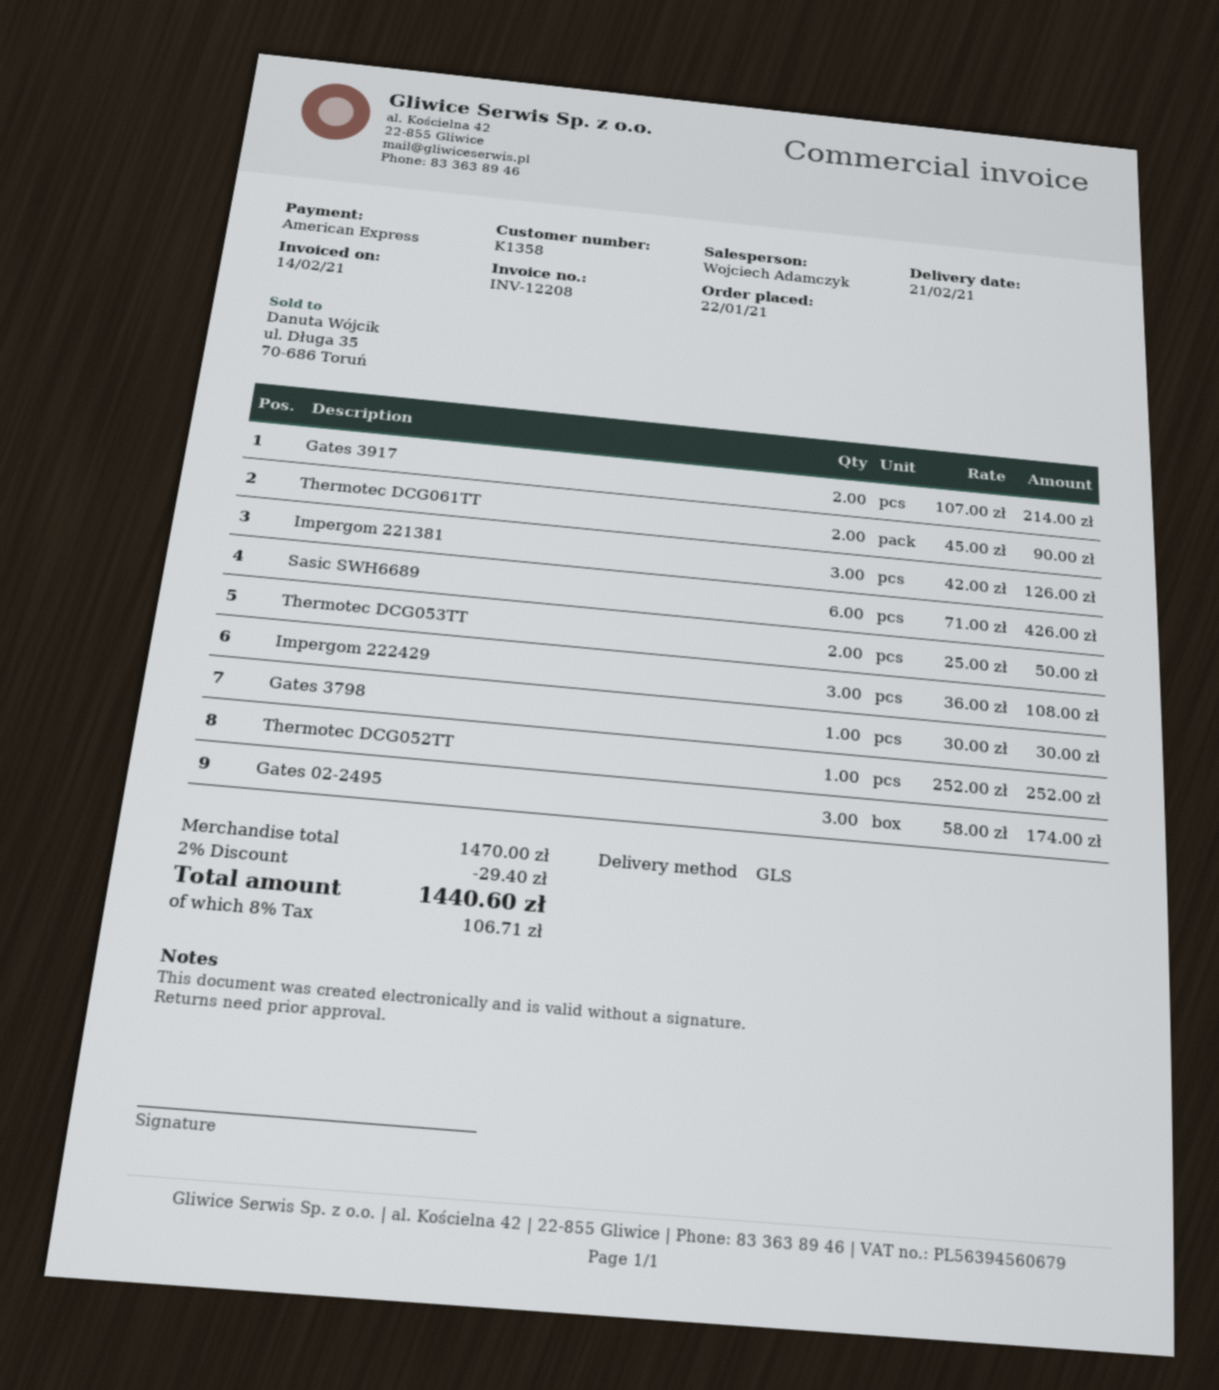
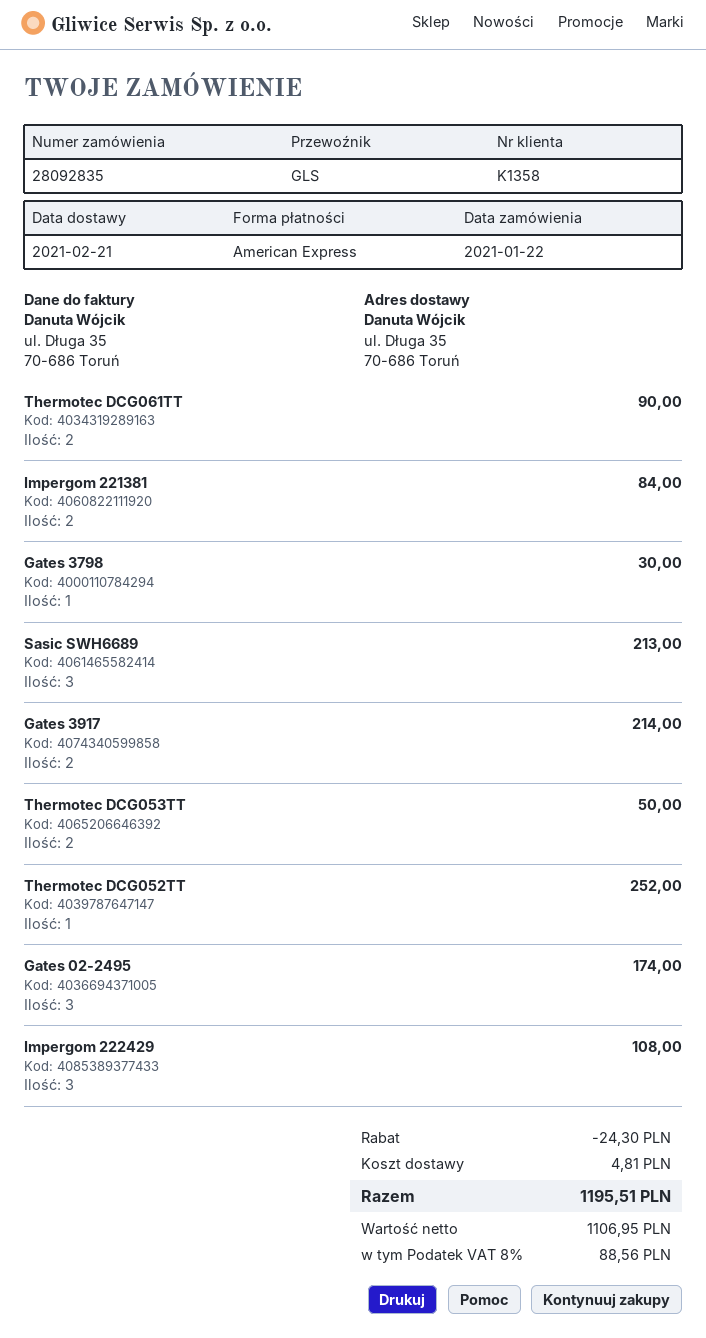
Impergom 221381: 3 for 126.00 -> 2 for 84.00
Sasic SWH6689: 6 for 426.00 -> 3 for 213.00
discount: 29.40 -> 24.30
shipping: none -> 4.81
tax: 8% = 106.71 -> 8% = 88.56
total: 1440.60 -> 1195.51

